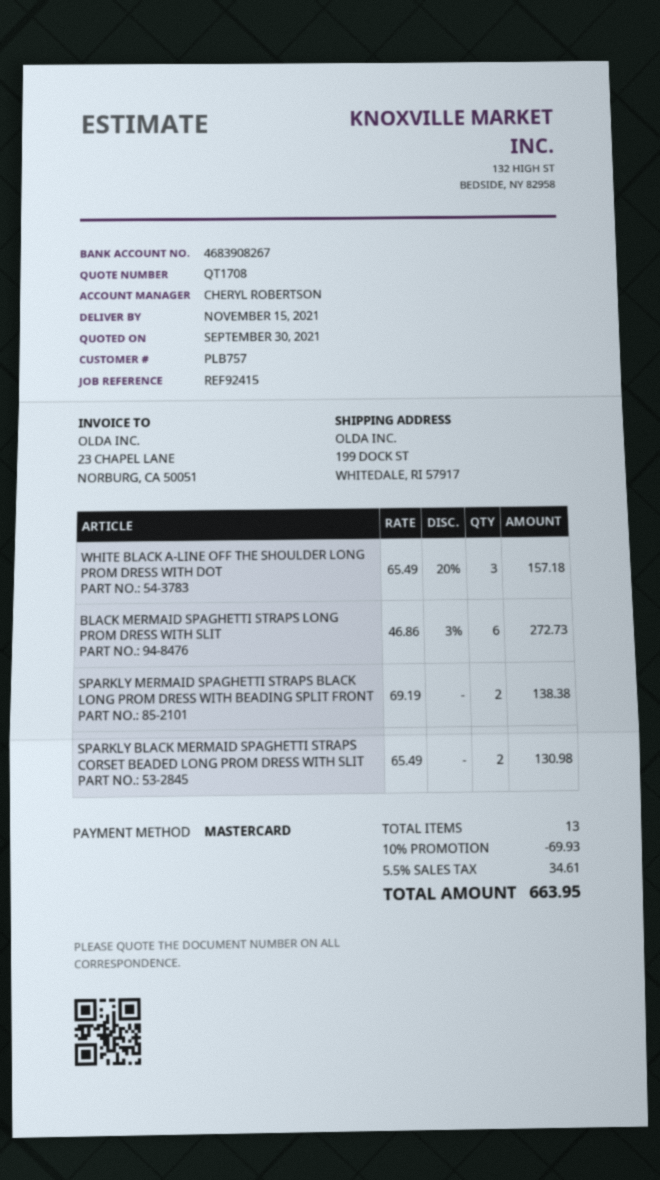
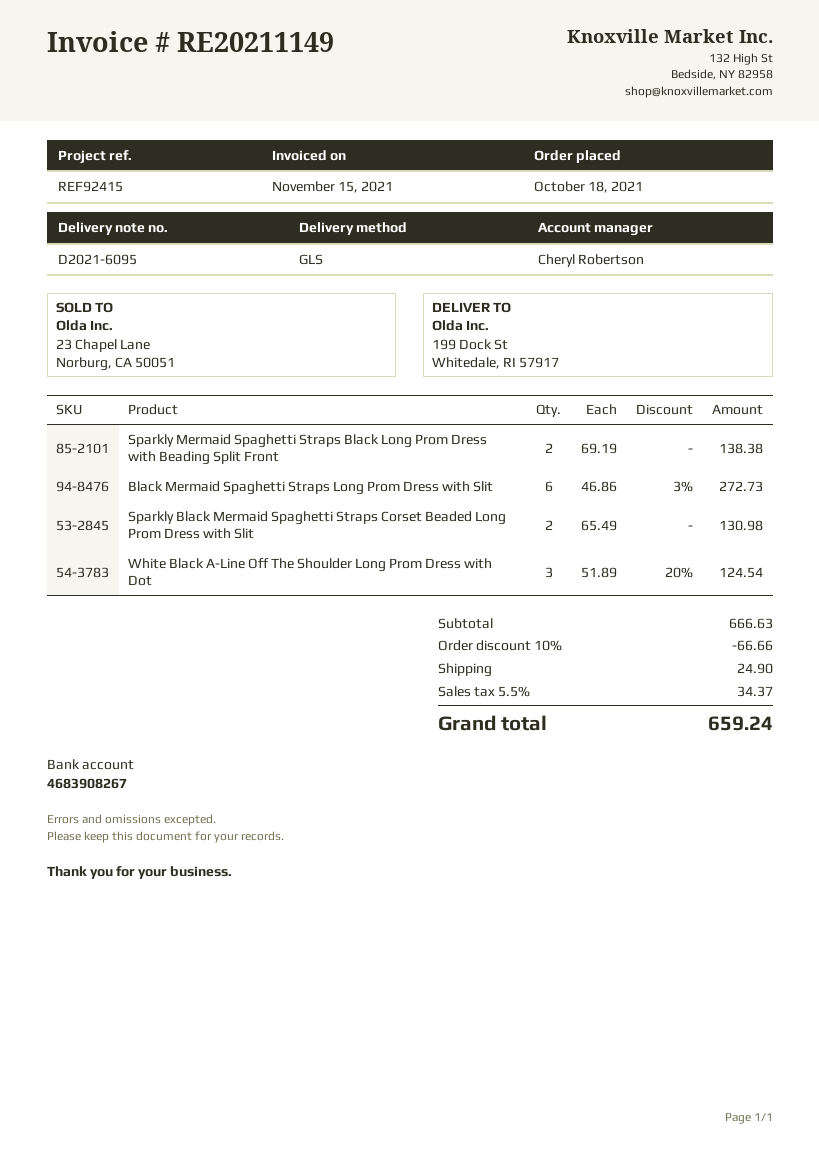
WHITE BLACK A-LINE OFF THE SHOULDER LONG PROM DRESS WITH DOT: 3 x 65.49 - 20% = 157.18 -> 3 x 51.89 - 20% = 124.54
discount: 10% = 69.93 -> 10% = 66.66
shipping: none -> 24.90
tax: 5.5% = 34.61 -> 5.5% = 34.37
total: 663.95 -> 659.24

